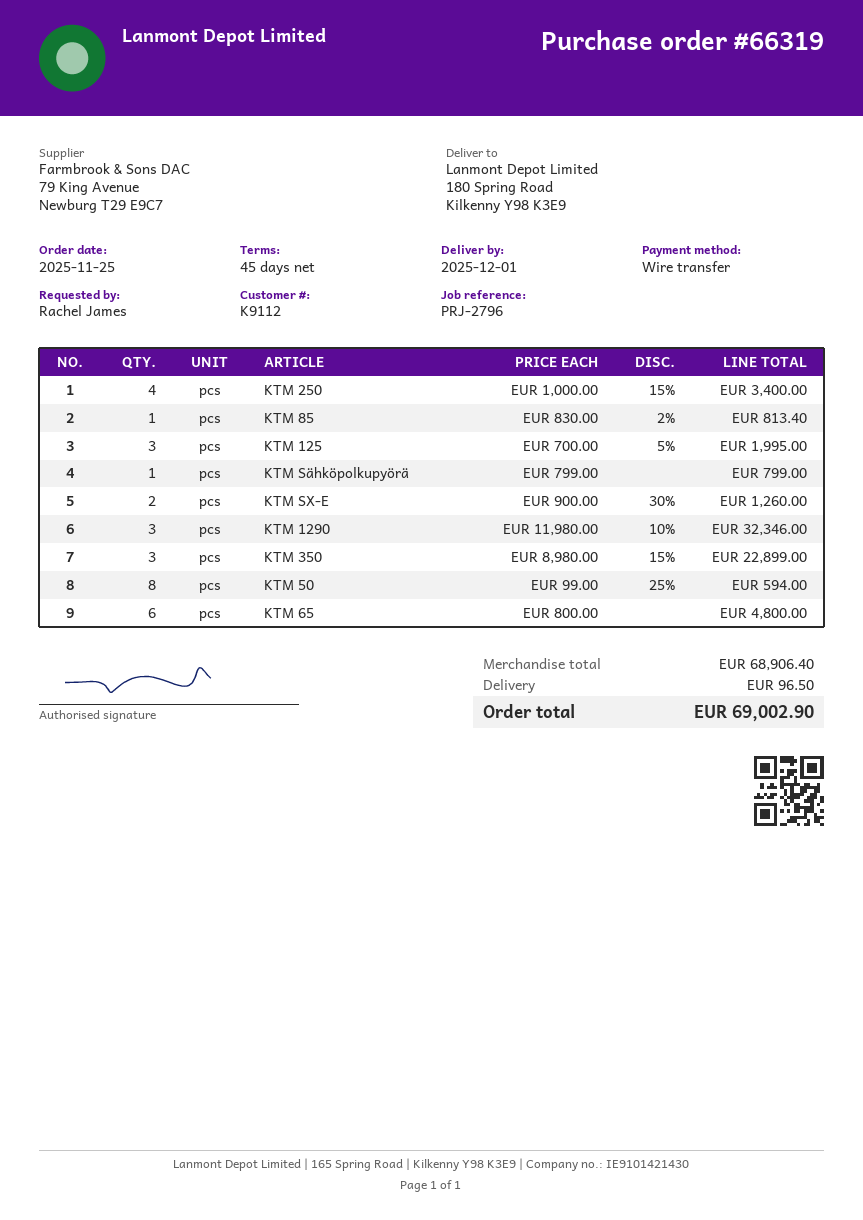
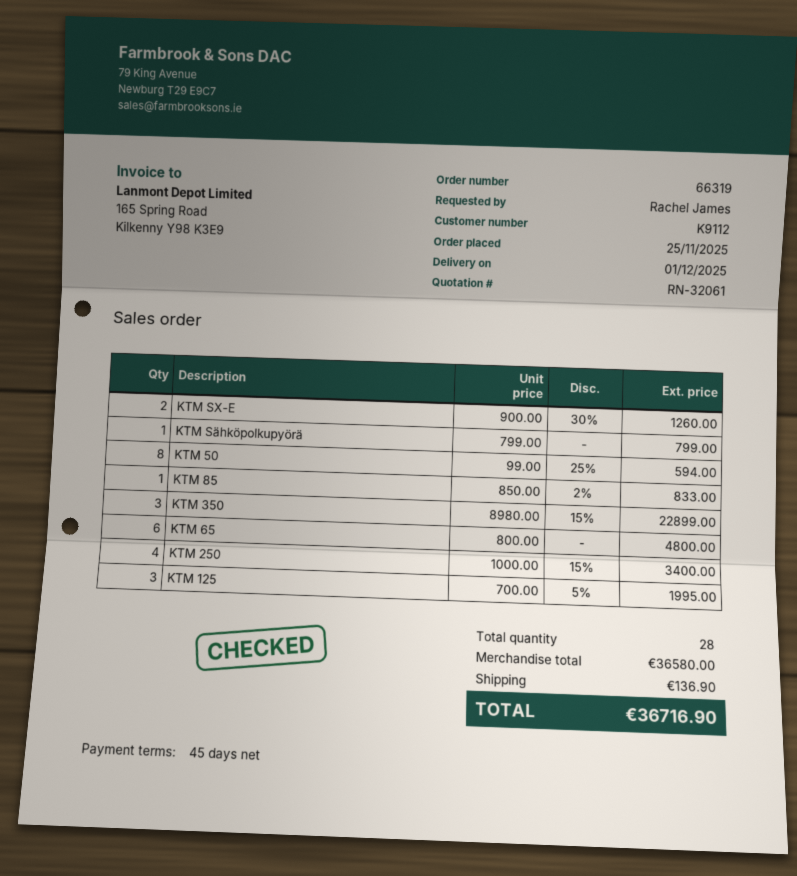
KTM 85: 1 x 830.00 - 2% = 813.40 -> 1 x 850.00 - 2% = 833.00
KTM 1290: 3 x 11980.00 - 10% = 32346.00 -> none
subtotal: 68906.40 -> 36580.00
shipping: 96.50 -> 136.90
total: 69002.90 -> 36716.90

